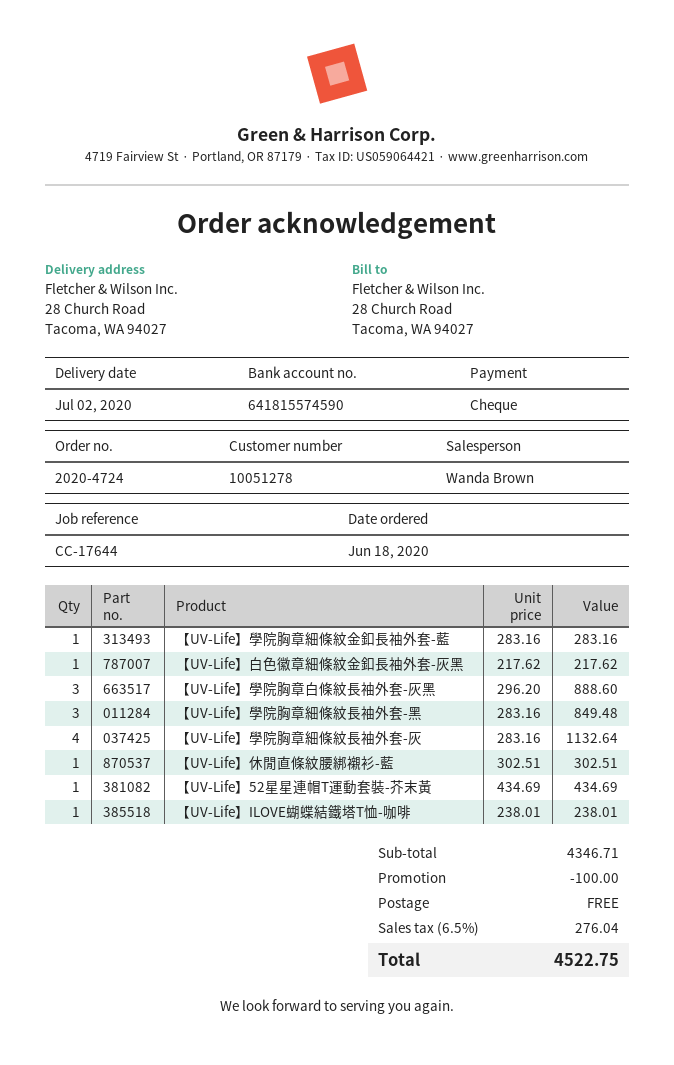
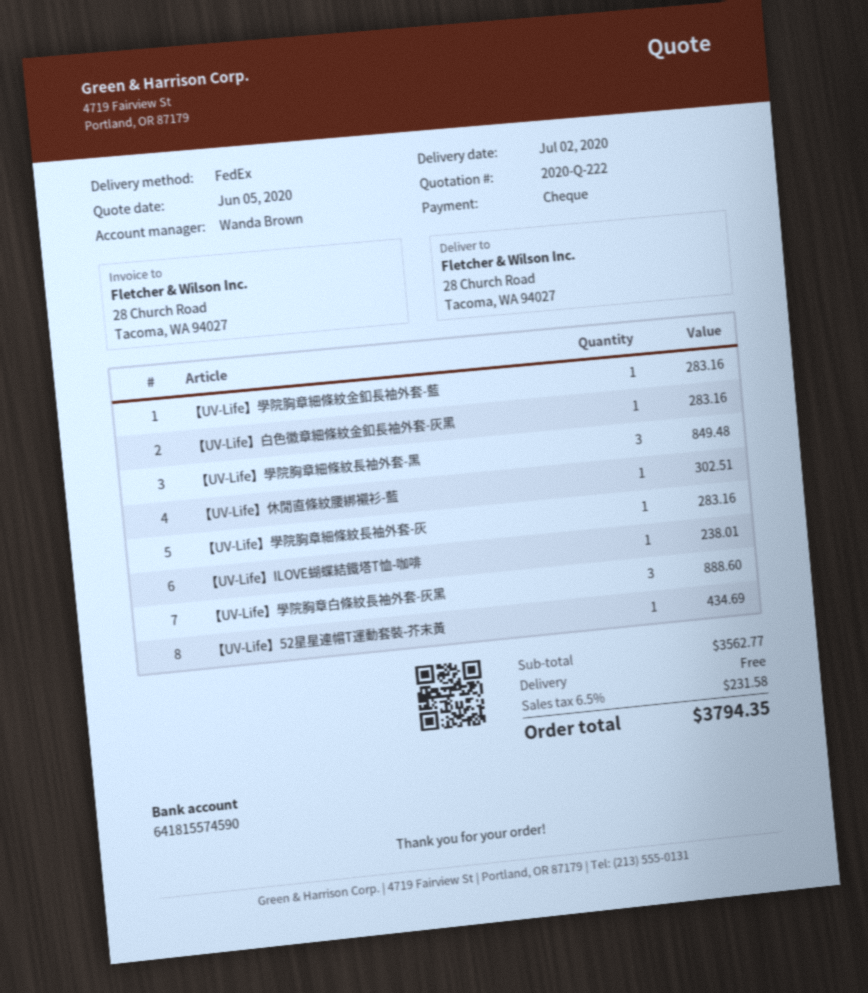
【UV-Life】白色徽章細條紋金釦長袖外套-灰黑: 1 for 217.62 -> 1 for 283.16
【UV-Life】學院胸章細條紋長袖外套-灰: 4 for 1132.64 -> 1 for 283.16
subtotal: 4346.71 -> 3562.77
discount: 100.00 -> none
tax: 6.5% = 276.04 -> 6.5% = 231.58
total: 4522.75 -> 3794.35

